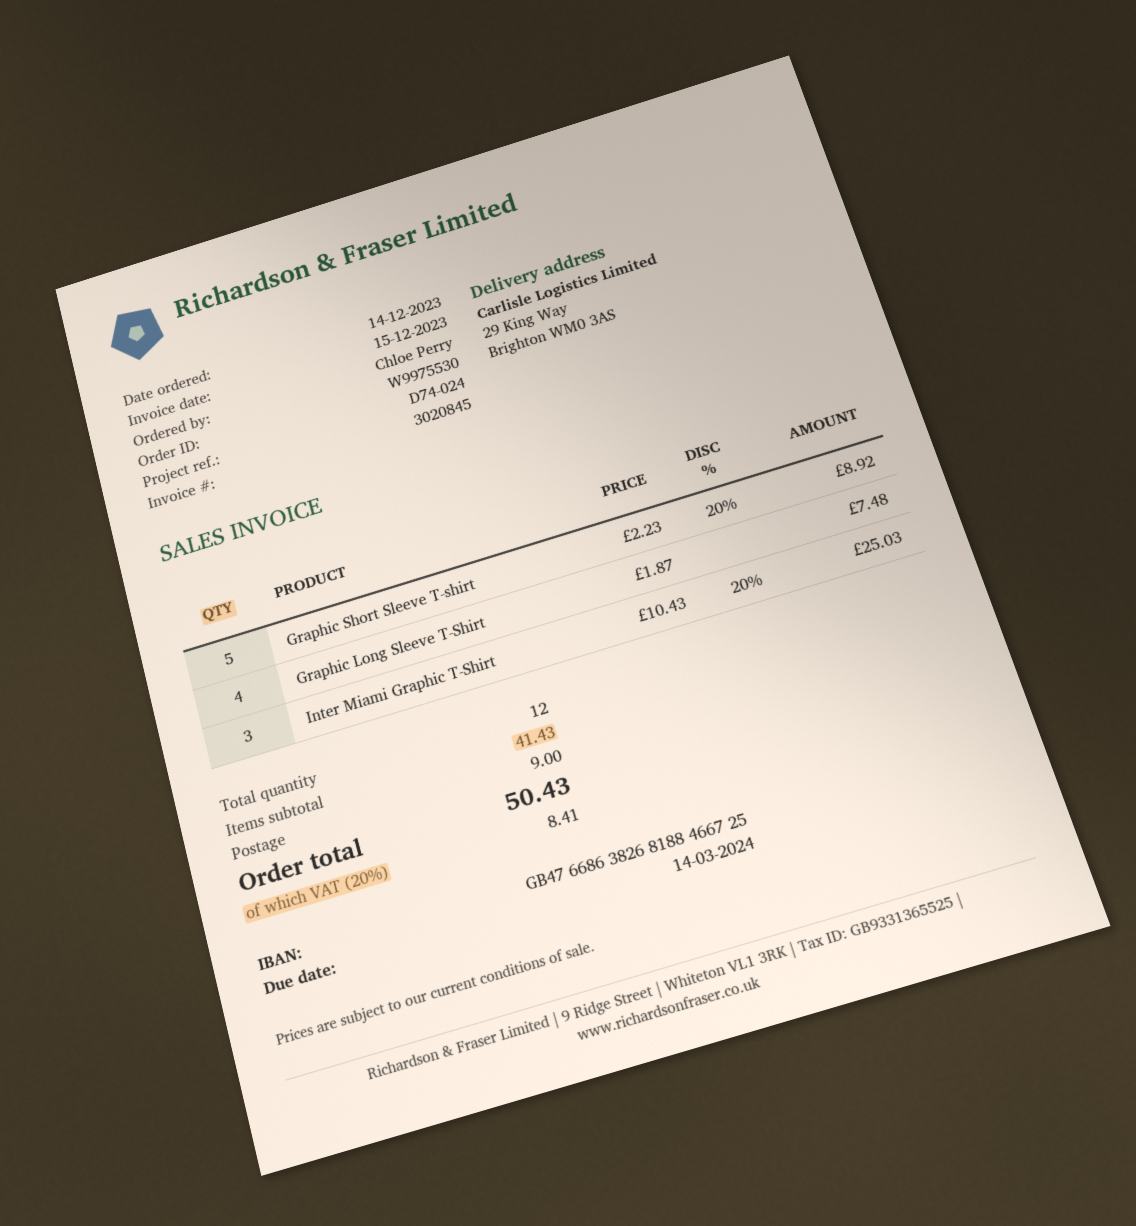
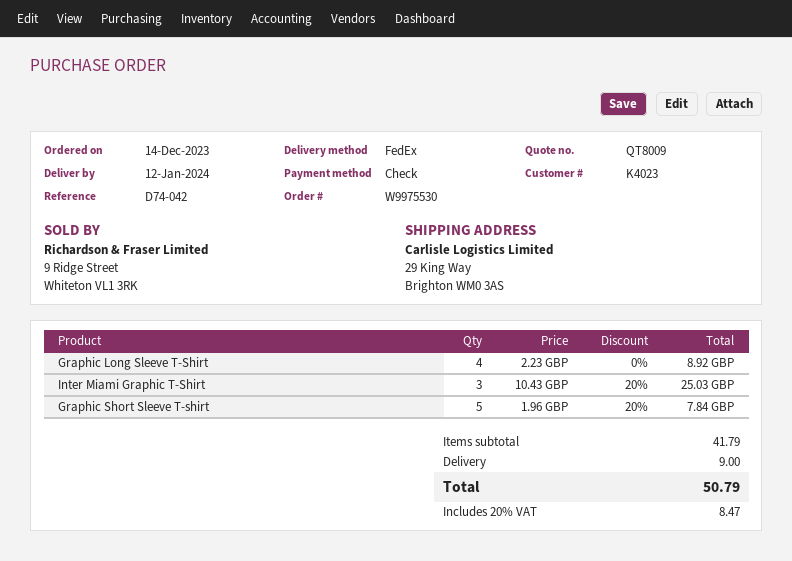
reference: D74-024 -> D74-042
Graphic Short Sleeve T-shirt: 5 x 2.23 - 20% = 8.92 -> 5 x 1.96 - 20% = 7.84
Graphic Long Sleeve T-Shirt: 4 x 1.87 = 7.48 -> 4 x 2.23 = 8.92
subtotal: 41.43 -> 41.79
tax: 20% = 8.41 -> 20% = 8.47
total: 50.43 -> 50.79

